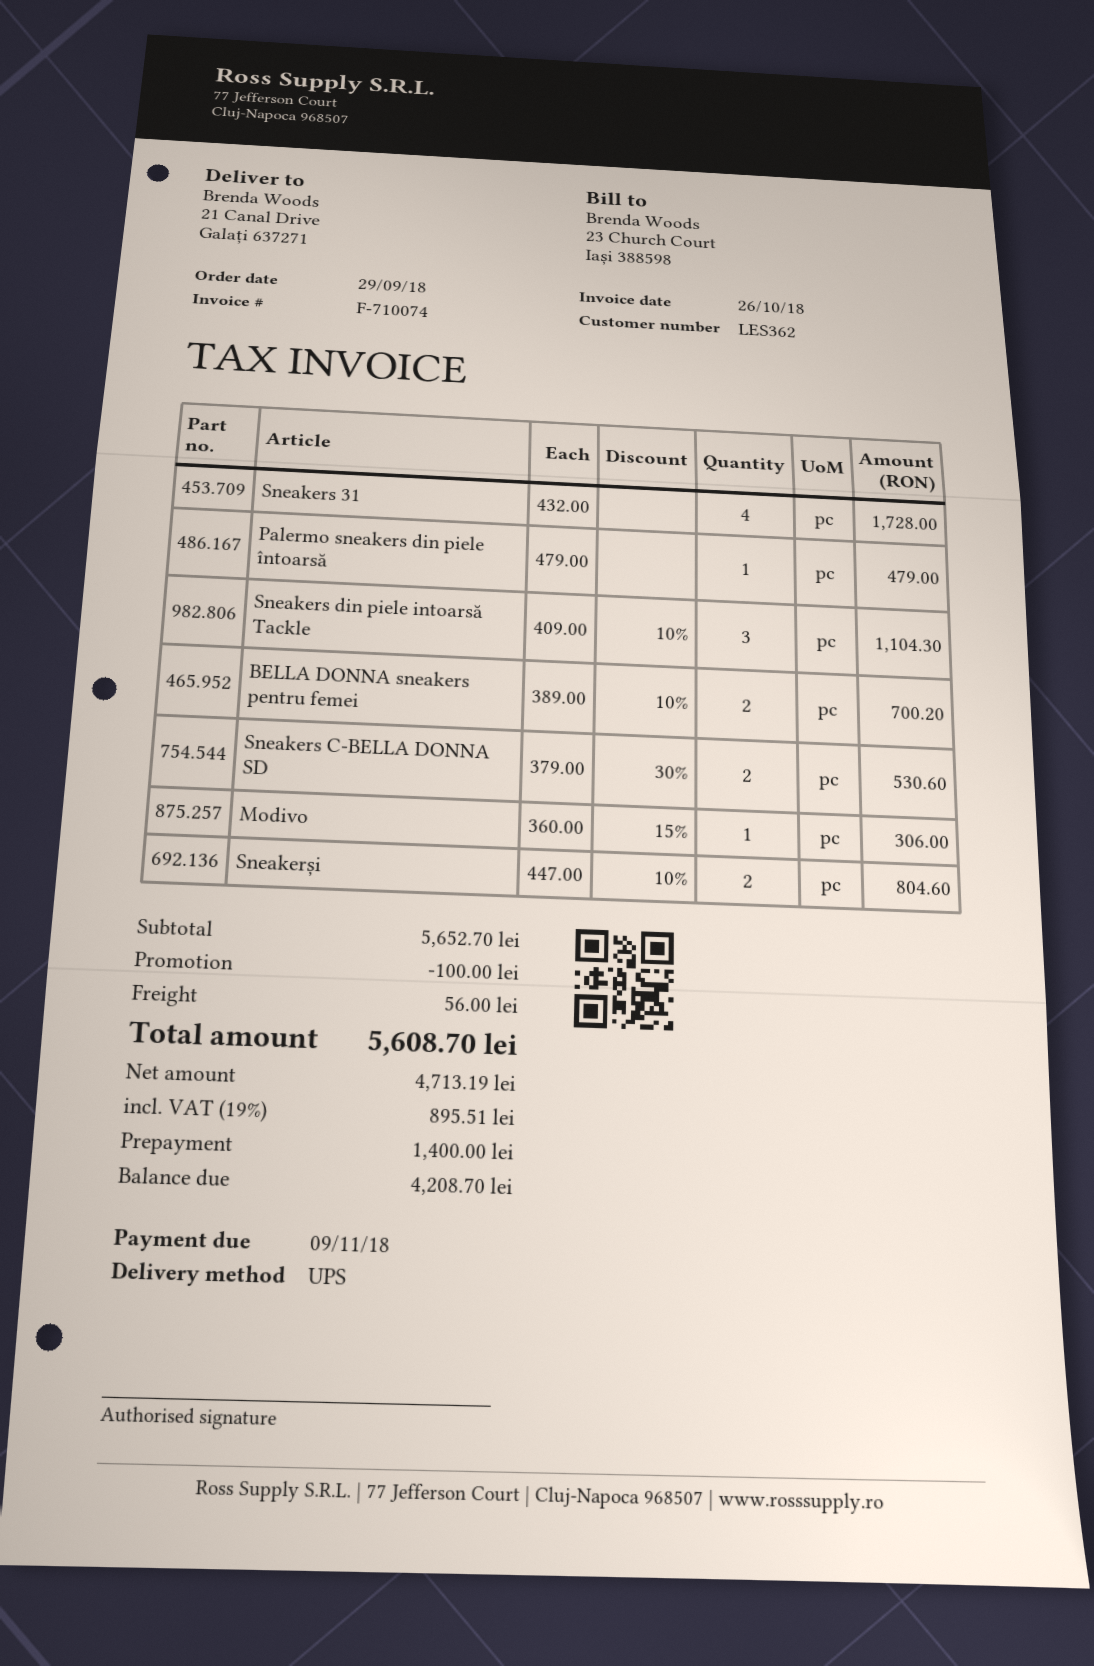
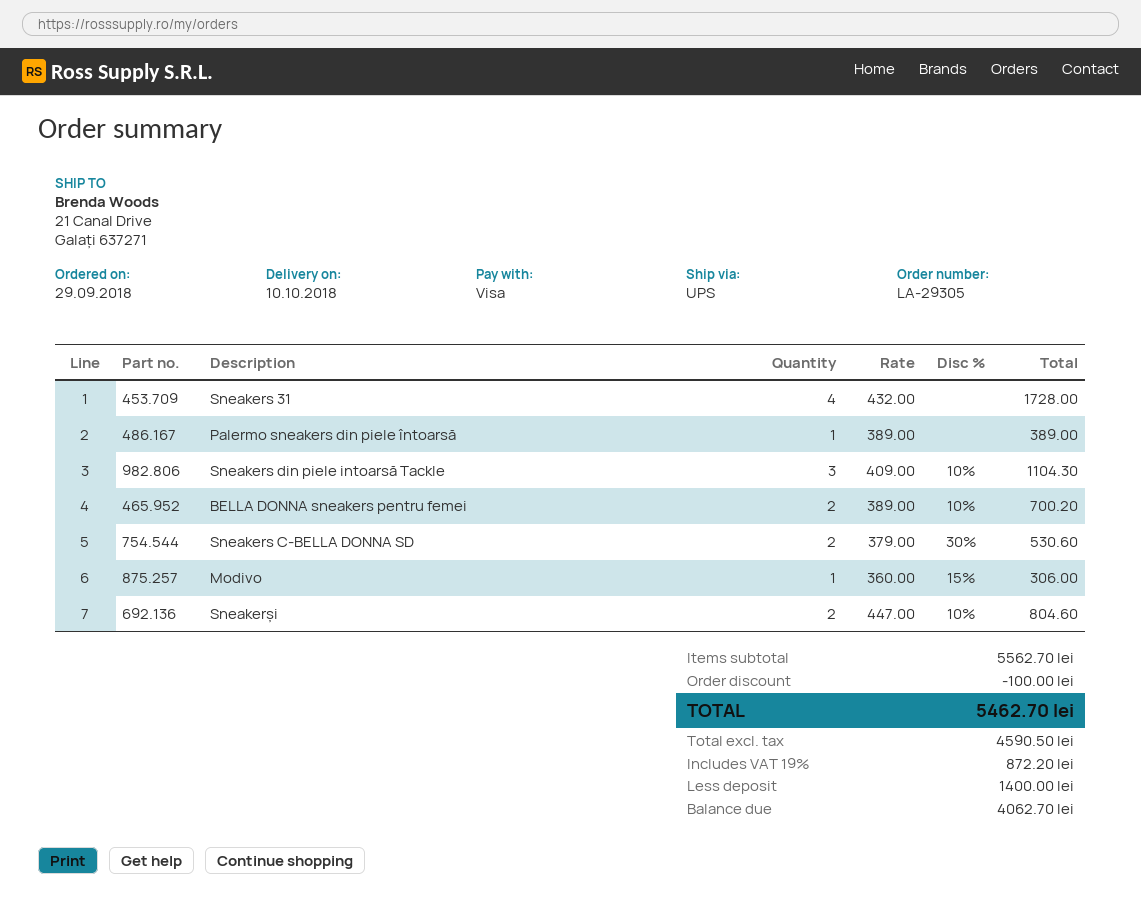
Palermo sneakers din piele întoarsă: 1 x 479.00 = 479.00 -> 1 x 389.00 = 389.00
subtotal: 5652.70 -> 5562.70
shipping: 56.00 -> none
net: 4713.19 -> 4590.50
tax: 19% = 895.51 -> 19% = 872.20
total: 5608.70 -> 5462.70
balance: 4208.70 -> 4062.70

